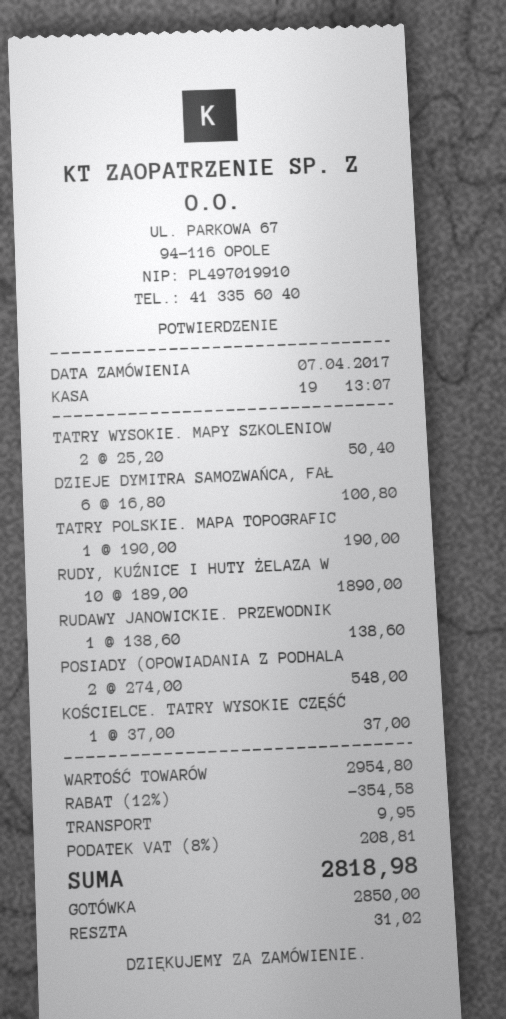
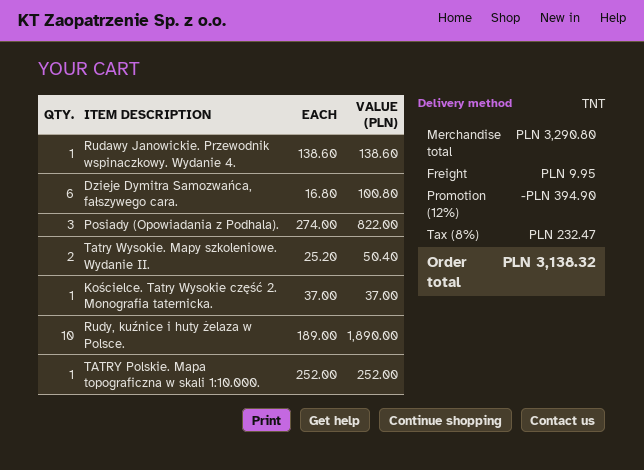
TATRY POLSKIE. MAPA TOPOGRAFIC: 1 x 190.00 = 190.00 -> 1 x 252.00 = 252.00
POSIADY (OPOWIADANIA Z PODHALA: 2 x 274.00 = 548.00 -> 3 x 274.00 = 822.00
subtotal: 2954.80 -> 3290.80
discount: 12% = 354.58 -> 12% = 394.90
tax: 8% = 208.81 -> 8% = 232.47
total: 2818.98 -> 3138.32

